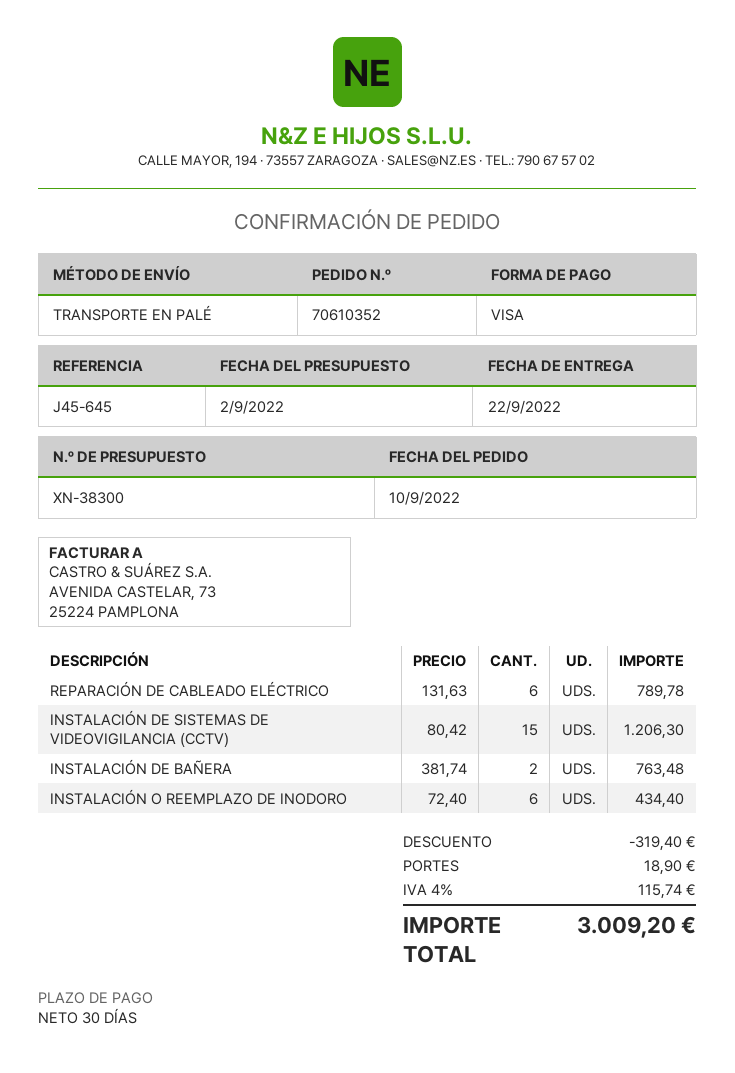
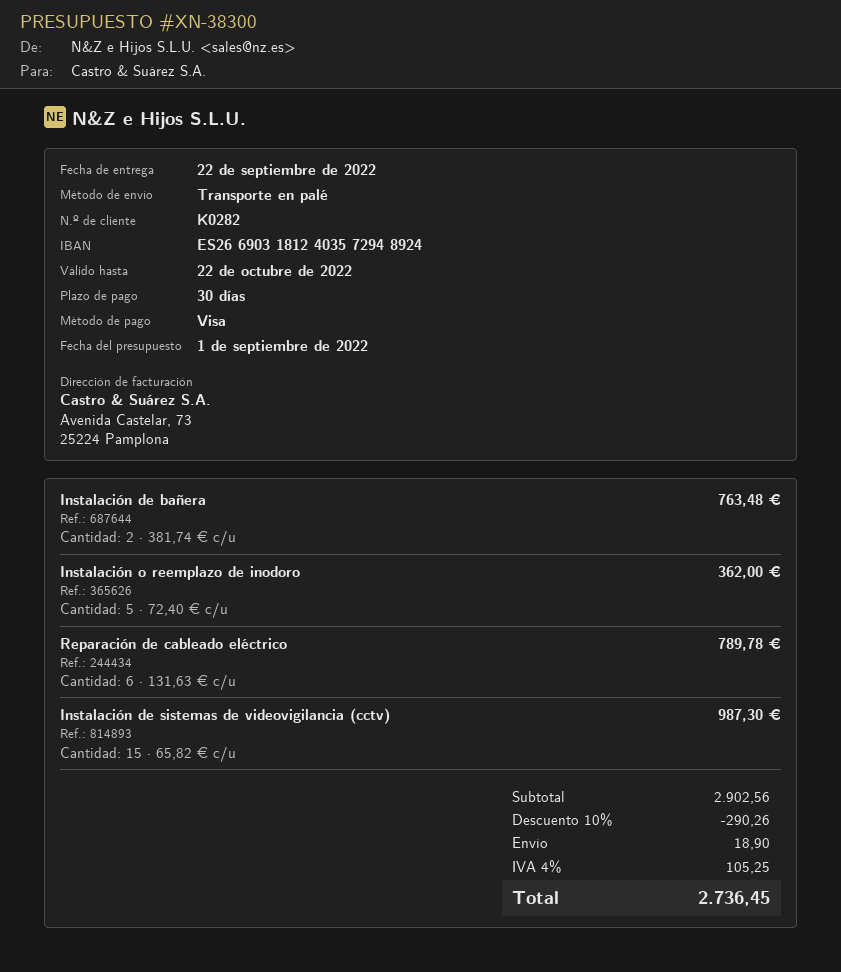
quote date: 2022-09-02 -> 2022-09-01
INSTALACIÓN DE SISTEMAS DE VIDEOVIGILANCIA (CCTV): 15 x 80.42 = 1206.30 -> 15 x 65.82 = 987.30
INSTALACIÓN O REEMPLAZO DE INODORO: 6 x 72.40 = 434.40 -> 5 x 72.40 = 362.00
discount: 319.40 -> 290.26
tax: 4% = 115.74 -> 4% = 105.25
total: 3009.20 -> 2736.45

